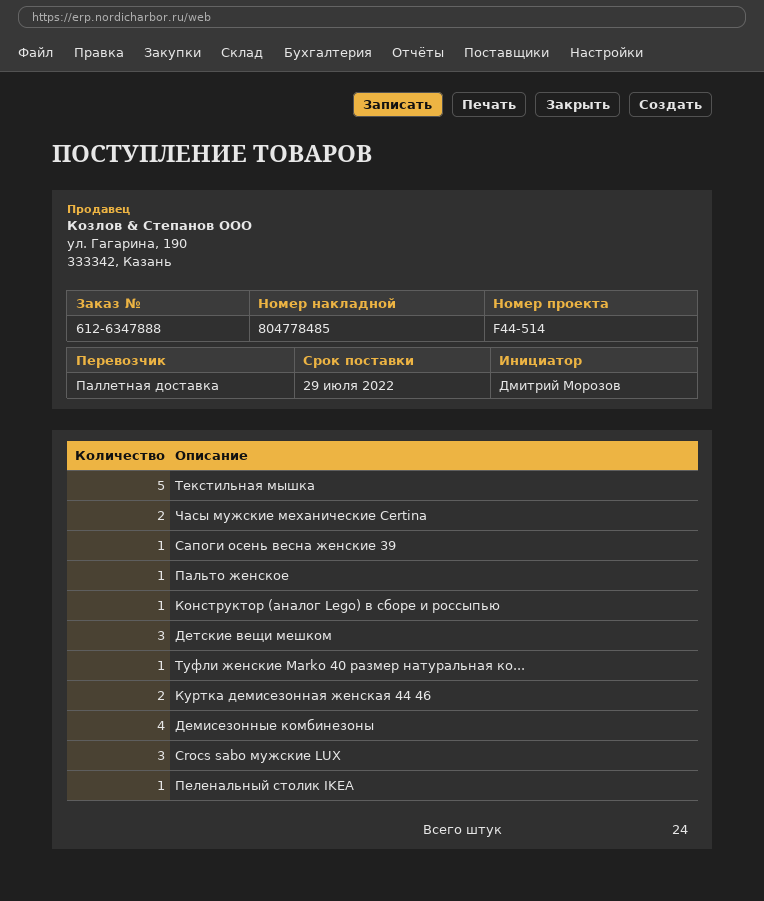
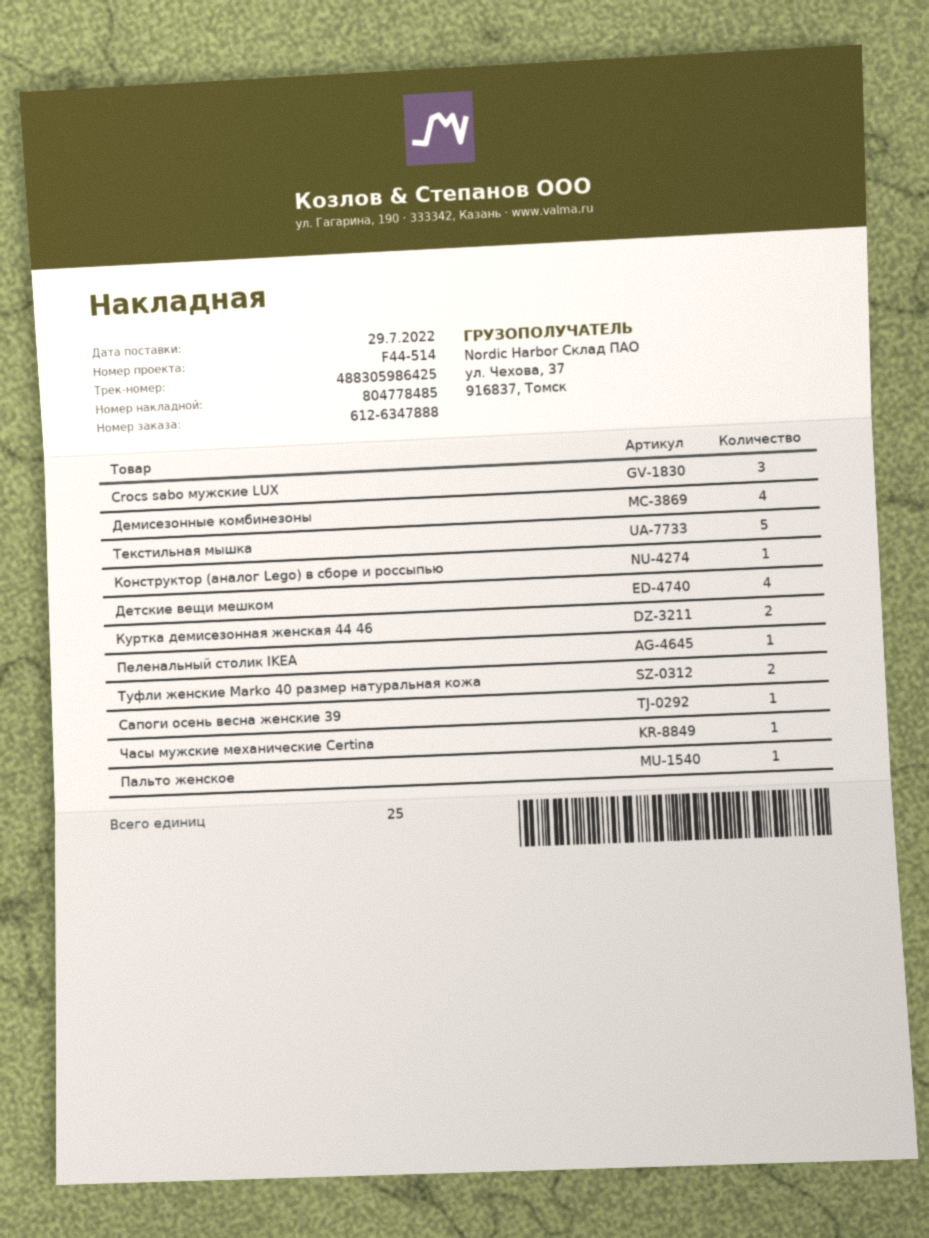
Часы мужские механические Certina: 2 -> 1
Детские вещи мешком: 3 -> 4
Туфли женские Marko 40 размер натуральная ко...: 1 -> 2
total quantity: 24 -> 25

